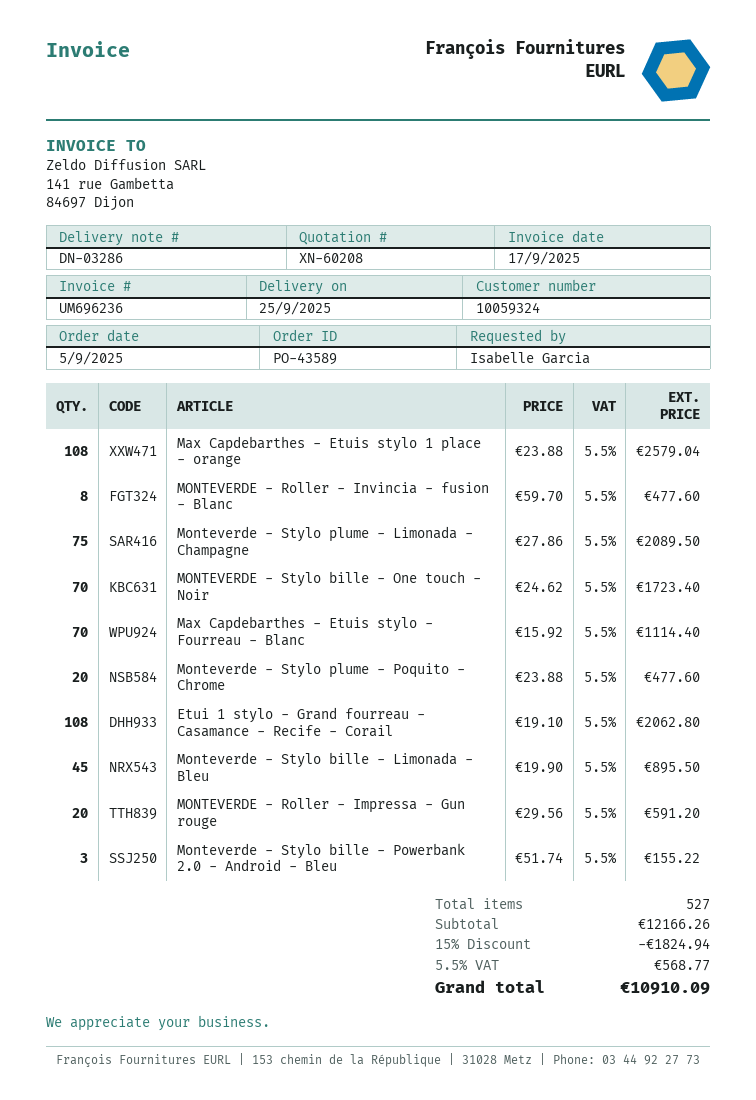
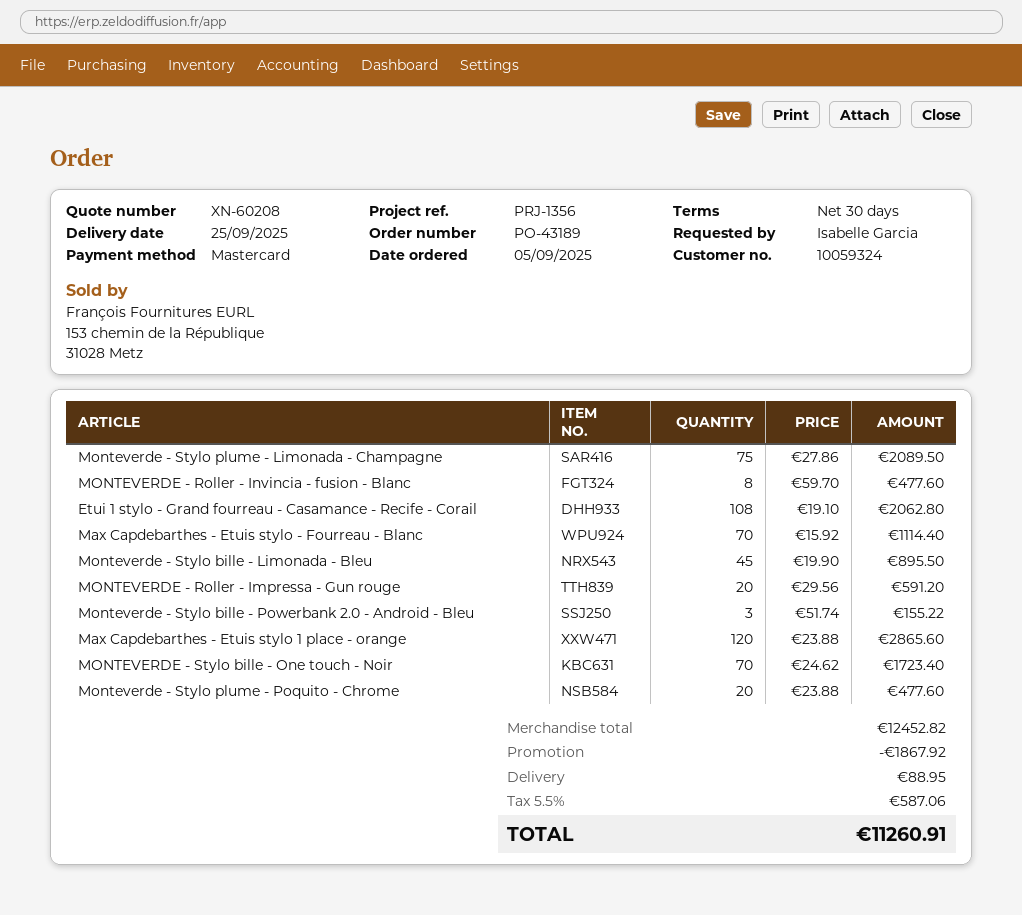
order number: PO-43589 -> PO-43189
Max Capdebarthes - Etuis stylo 1 place - orange: 108 x 23.88 = 2579.04 -> 120 x 23.88 = 2865.60
subtotal: 12166.26 -> 12452.82
discount: 1824.94 -> 1867.92
shipping: none -> 88.95
tax: 5.5% = 568.77 -> 5.5% = 587.06
total: 10910.09 -> 11260.91

